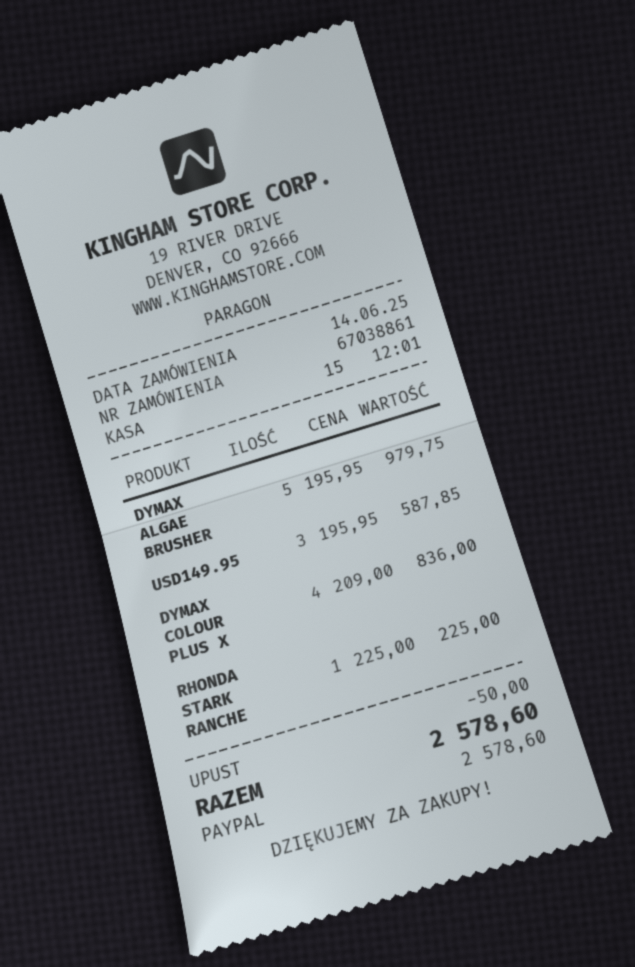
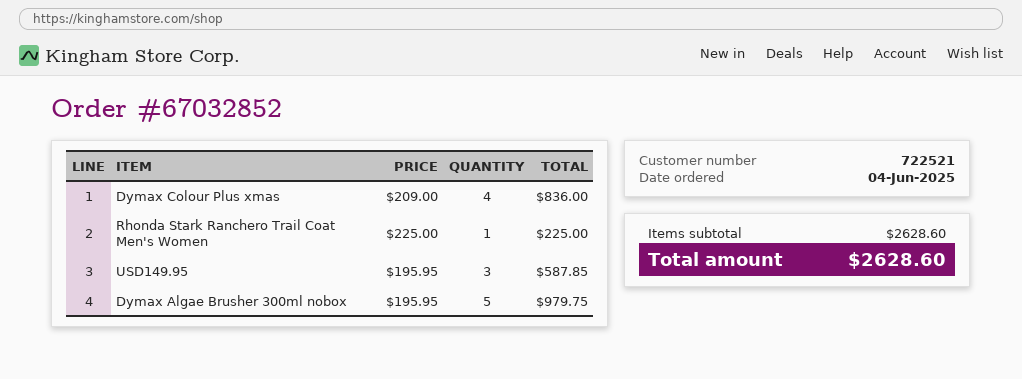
order number: 67038861 -> 67032852
order date: 2025-06-14 -> 2025-06-04
discount: 50.00 -> none
total: 2578.60 -> 2628.60

